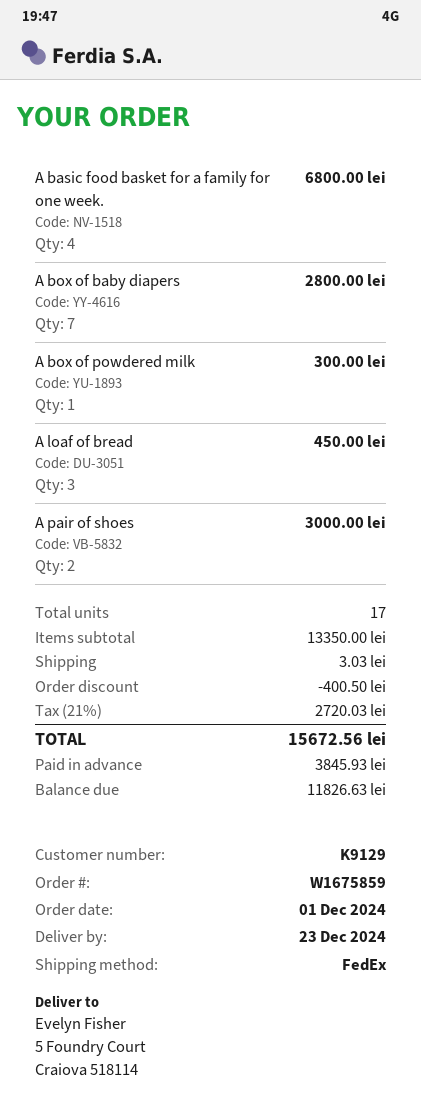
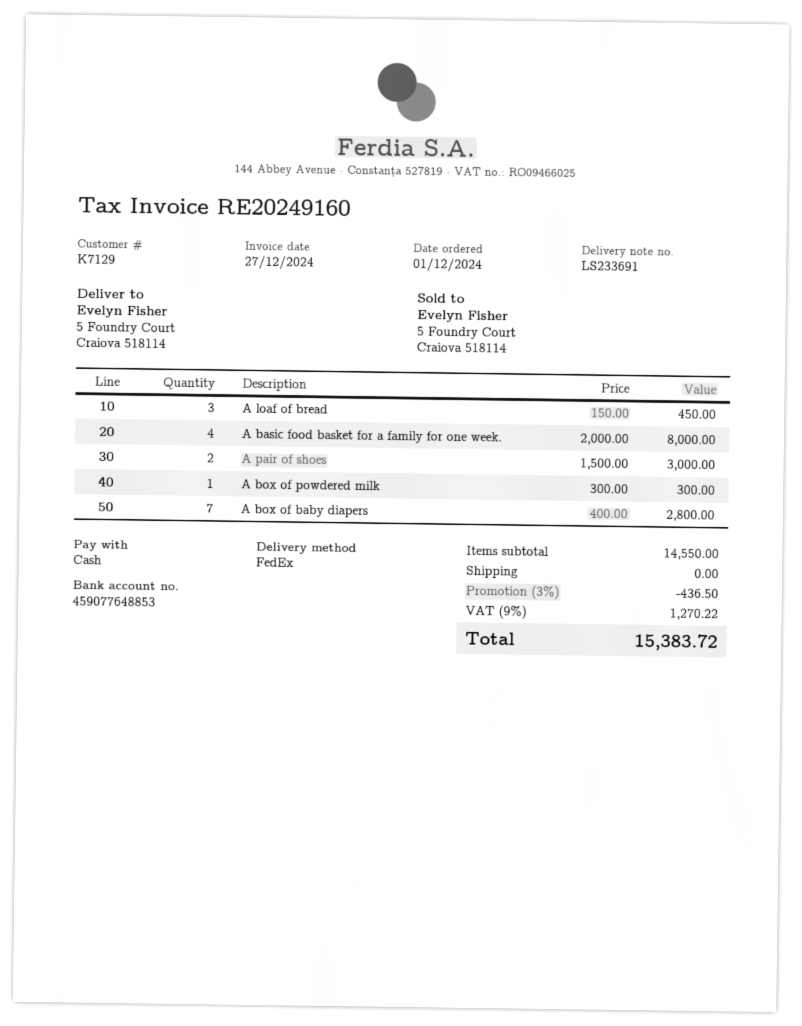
customer number: K9129 -> K7129
A basic food basket for a family for one week.: 4 for 6800.00 -> 4 for 8000.00
subtotal: 13350.00 -> 14550.00
discount: 400.50 -> 436.50
shipping: 3.03 -> 0.00
tax: 21% = 2720.03 -> 9% = 1270.22
total: 15672.56 -> 15383.72

